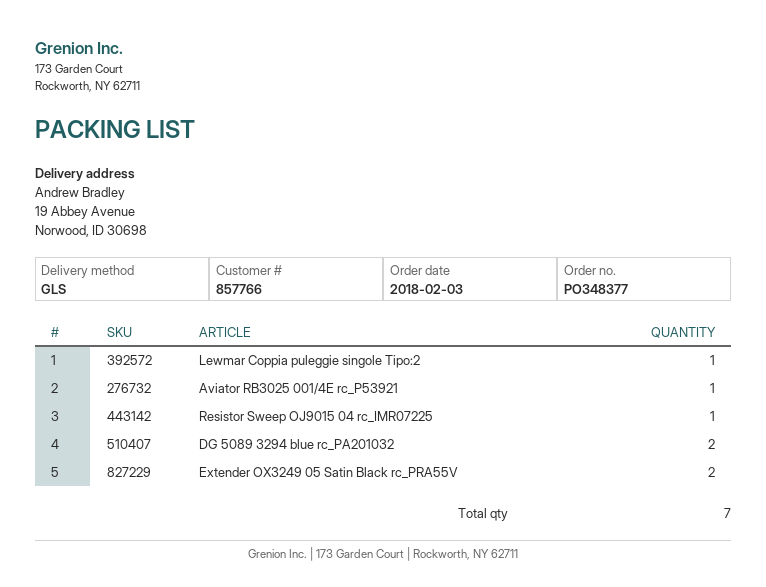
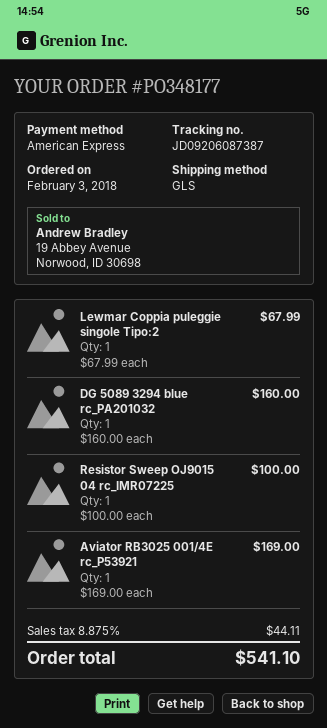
order number: PO348377 -> PO348177
DG 5089 3294 blue rc_PA201032: 2 -> 1
Extender OX3249 05 Satin Black rc_PRA55V: 2 -> none

